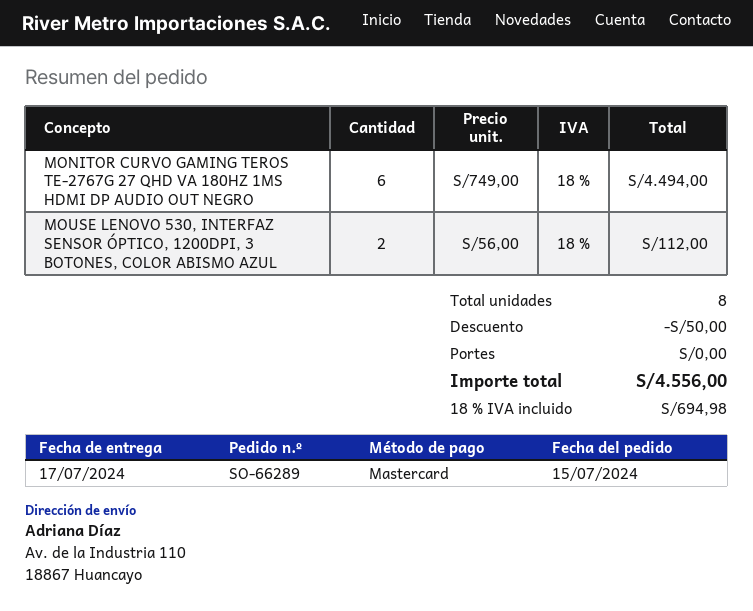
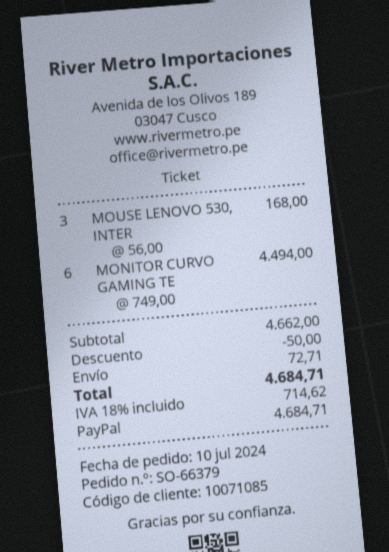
order number: SO-66289 -> SO-66379
order date: 2024-07-15 -> 2024-07-10
payment method: Mastercard -> PayPal
MOUSE LENOVO 530, INTERFAZ SENSOR ÓPTICO, 1200DPI, 3 BOTONES, COLOR ABISMO AZUL: 2 x 56.00 = 112.00 -> 3 x 56.00 = 168.00
shipping: 0.00 -> 72.71
tax: 18% = 694.98 -> 18% = 714.62
total: 4556.00 -> 4684.71

